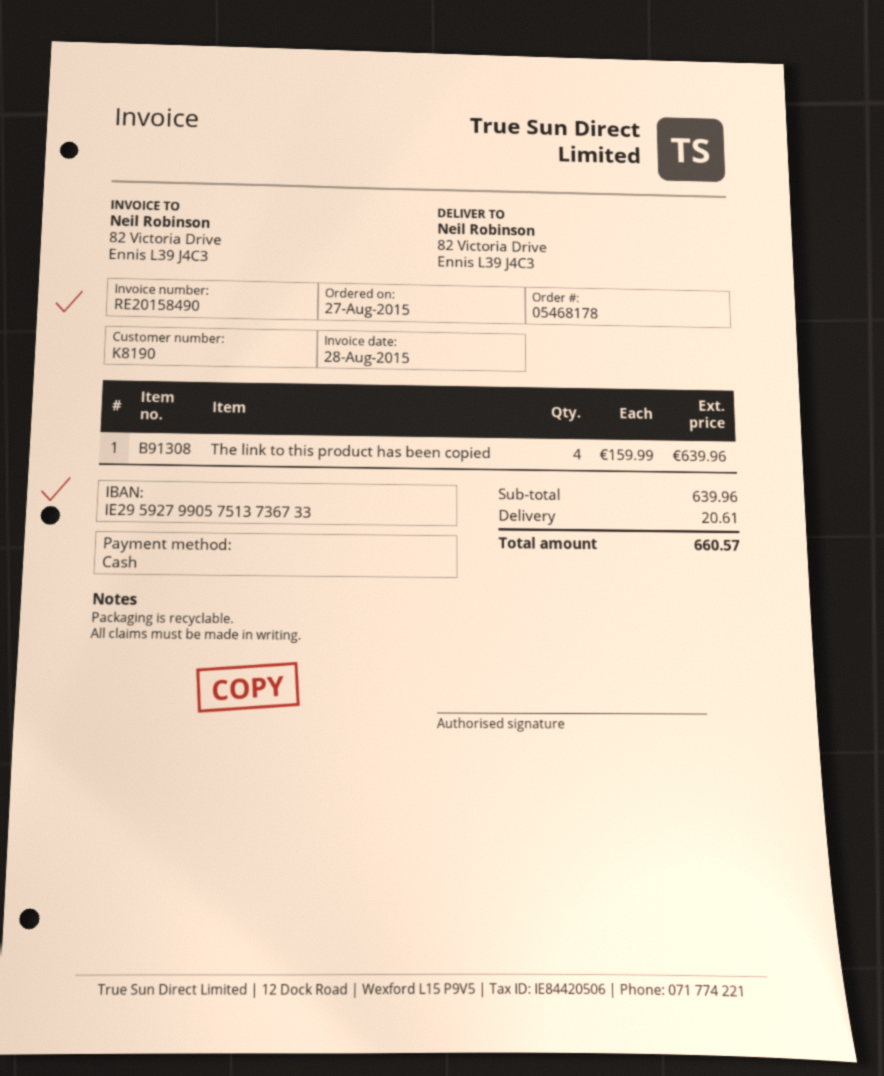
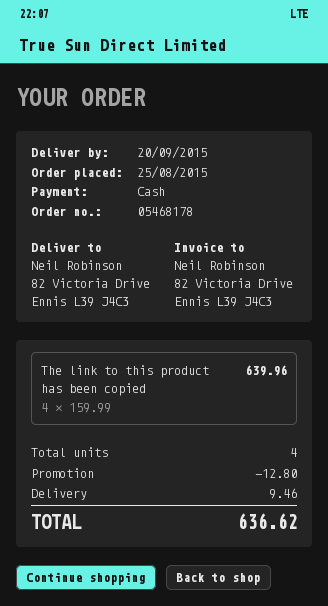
order date: 2015-08-27 -> 2015-08-25
discount: none -> 12.80
shipping: 20.61 -> 9.46
total: 660.57 -> 636.62

